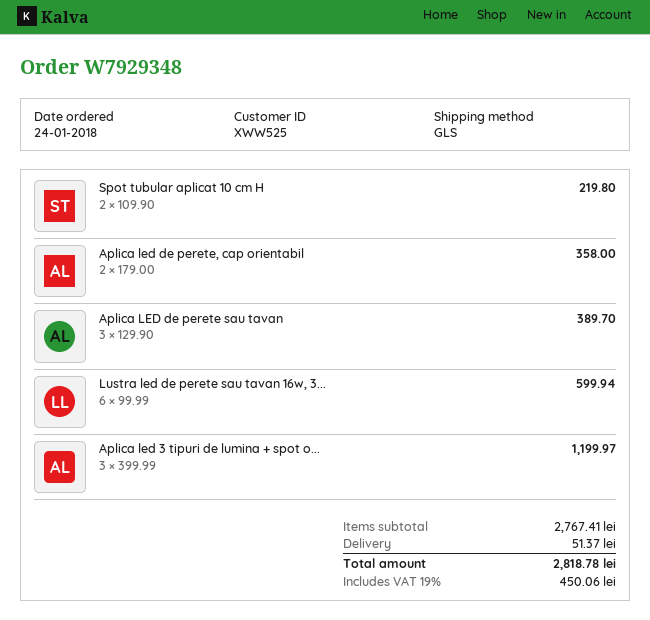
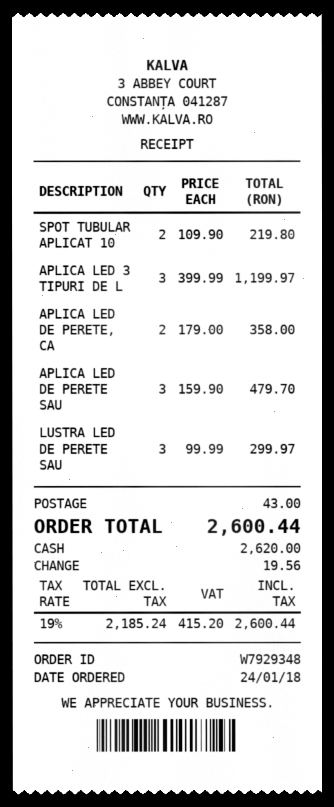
Aplica LED de perete sau tavan: 3 x 129.90 = 389.70 -> 3 x 159.90 = 479.70
Lustra led de perete sau tavan 16w, 3...: 6 x 99.99 = 599.94 -> 3 x 99.99 = 299.97
shipping: 51.37 -> 43.00
tax: 19% = 450.06 -> 19% = 415.20
total: 2818.78 -> 2600.44

